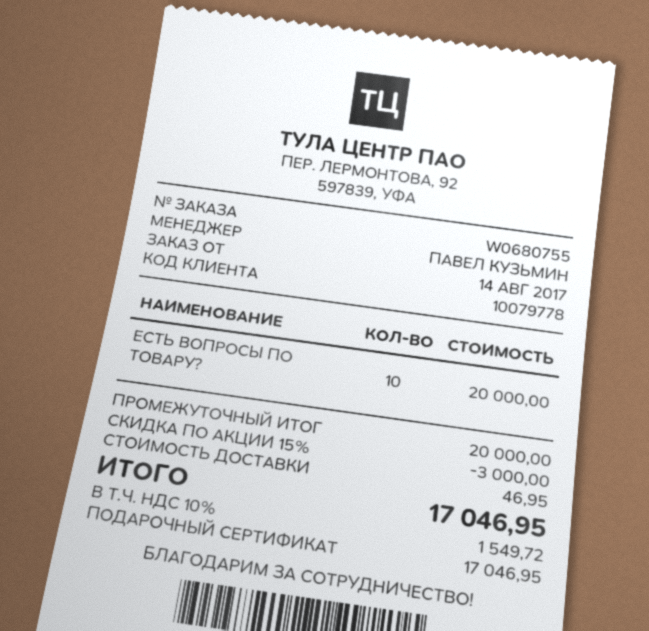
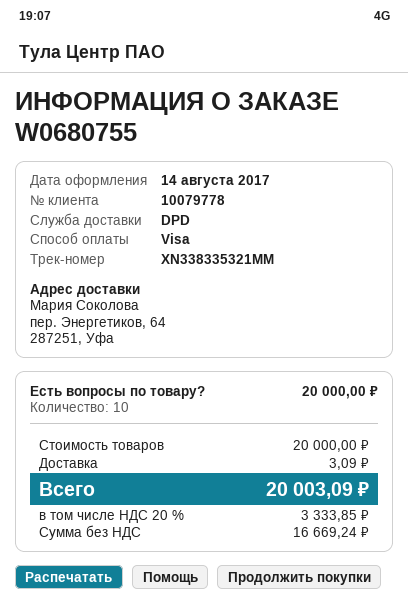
payment method: gift card -> Visa
discount: 15% = 3000.00 -> none
shipping: 46.95 -> 3.09
tax: 10% = 1549.72 -> 20% = 3333.85
total: 17046.95 -> 20003.09

